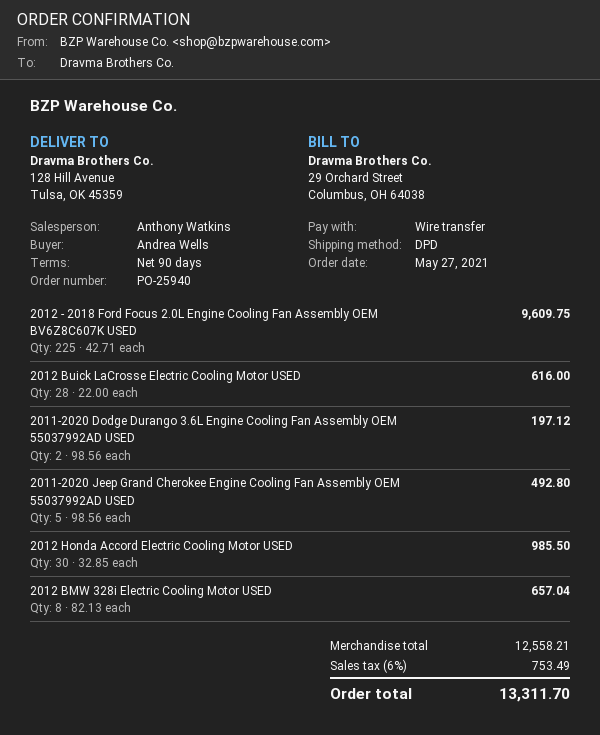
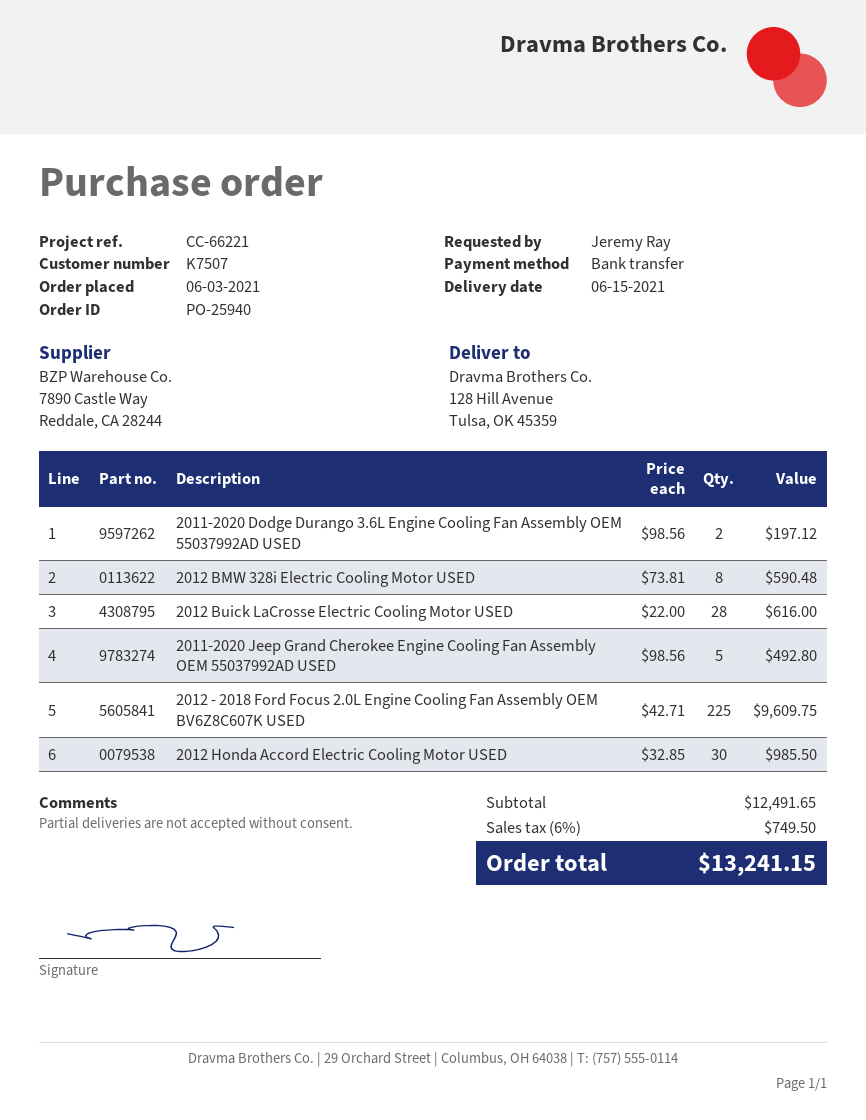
order date: 2021-05-27 -> 2021-06-03
ordered by: Andrea Wells -> Jeremy Ray
2012 BMW 328i Electric Cooling Motor USED: 8 x 82.13 = 657.04 -> 8 x 73.81 = 590.48
subtotal: 12558.21 -> 12491.65
tax: 6% = 753.49 -> 6% = 749.50
total: 13311.70 -> 13241.15

